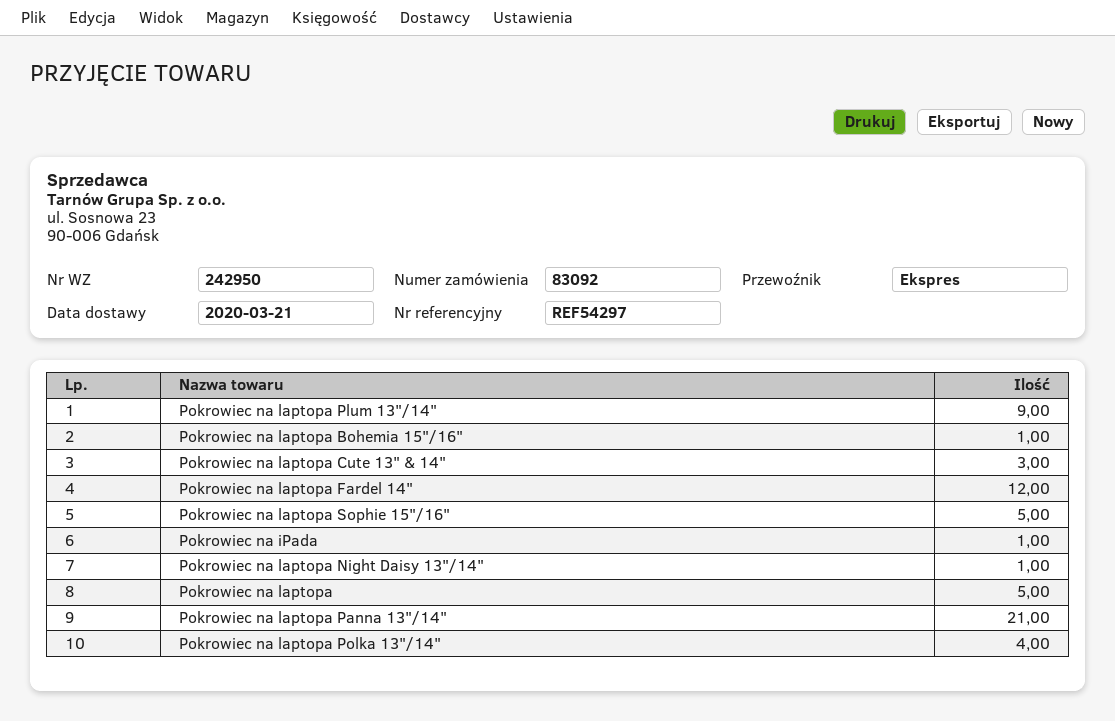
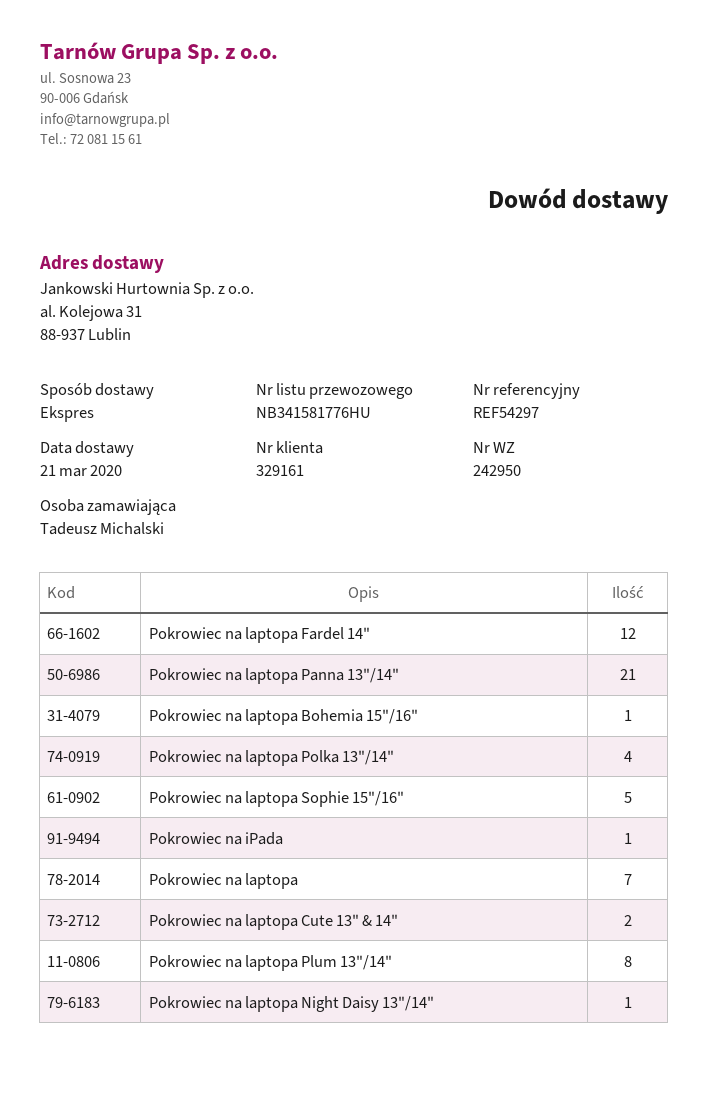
Pokrowiec na laptopa Plum 13"/14": 9 -> 8
Pokrowiec na laptopa Cute 13" & 14": 3 -> 2
Pokrowiec na laptopa: 5 -> 7

